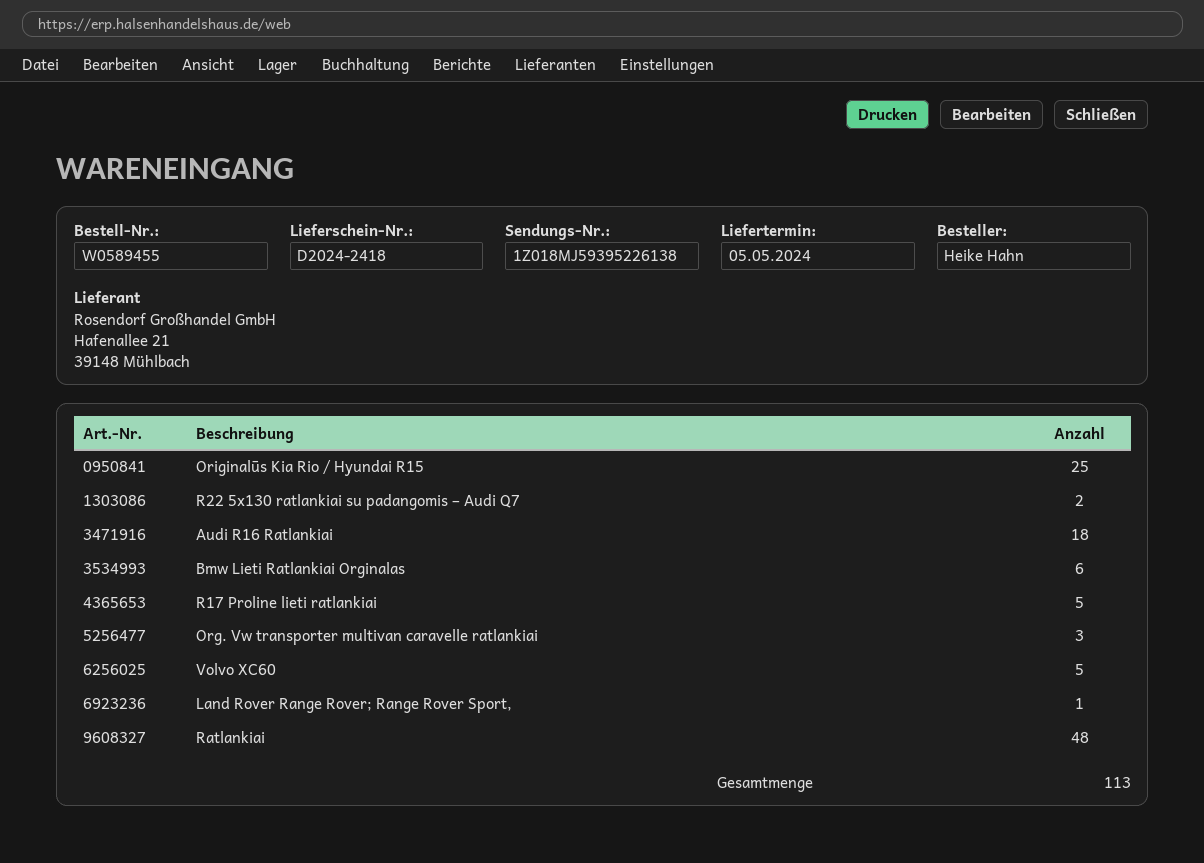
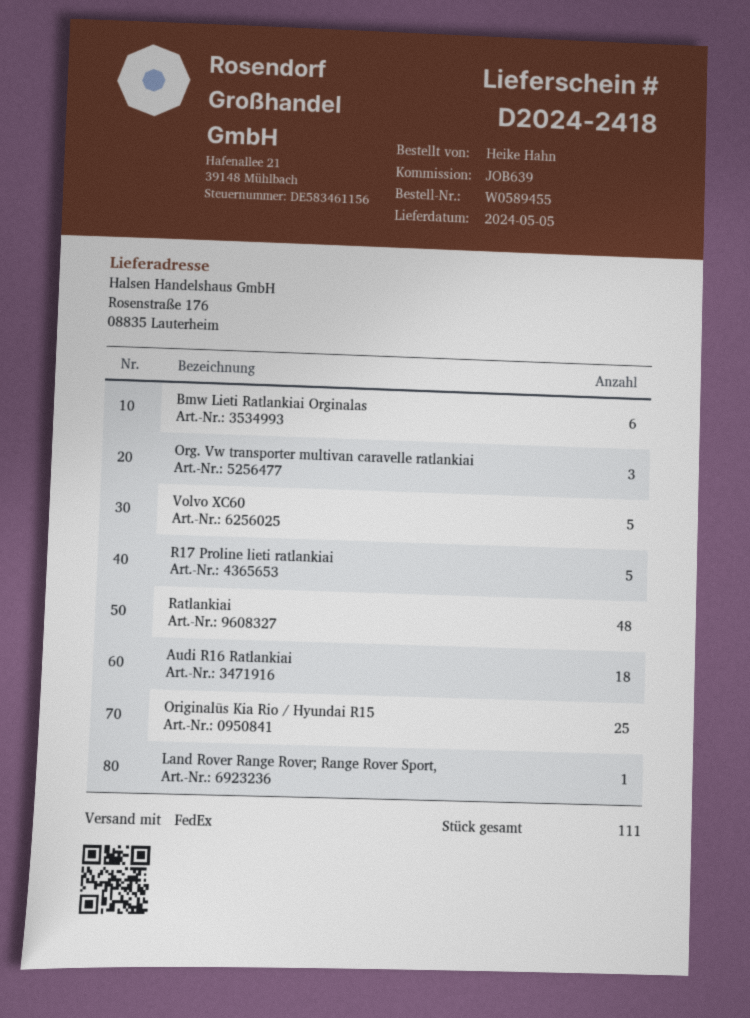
R22 5x130 ratlankiai su padangomis – Audi Q7: 2 -> none
total quantity: 113 -> 111

